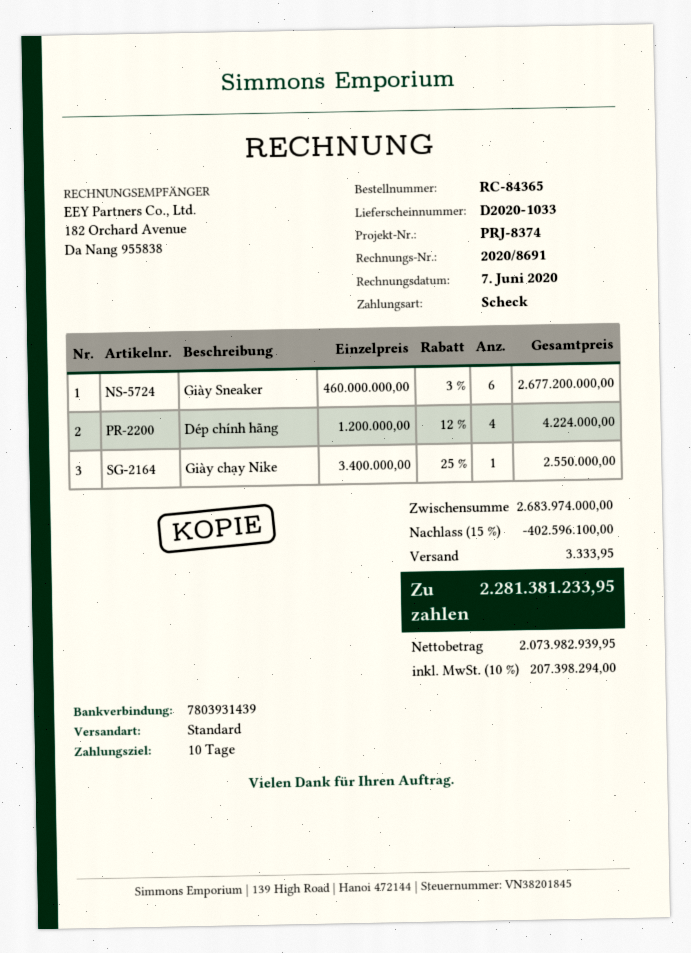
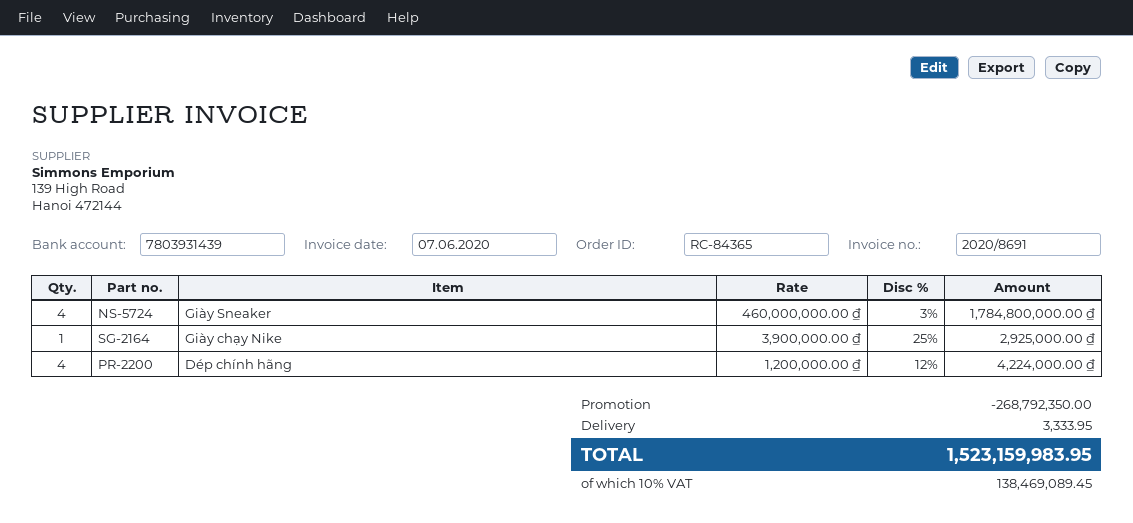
Giày Sneaker: 6 x 460000000.00 - 3% = 2677200000.00 -> 4 x 460000000.00 - 3% = 1784800000.00
Giày chạy Nike: 1 x 3400000.00 - 25% = 2550000.00 -> 1 x 3900000.00 - 25% = 2925000.00
discount: 402596100.00 -> 268792350.00
tax: 10% = 207398294.00 -> 10% = 138469089.45
total: 2281381233.95 -> 1523159983.95

